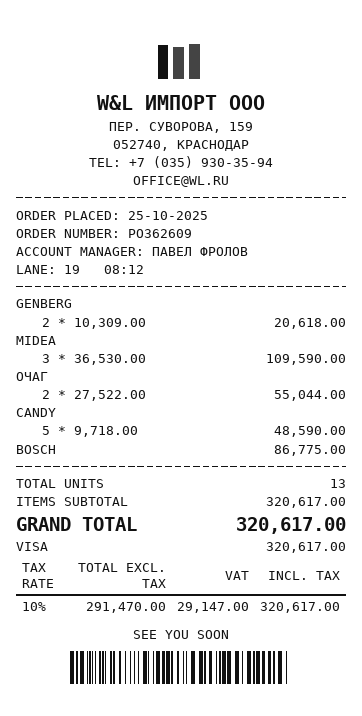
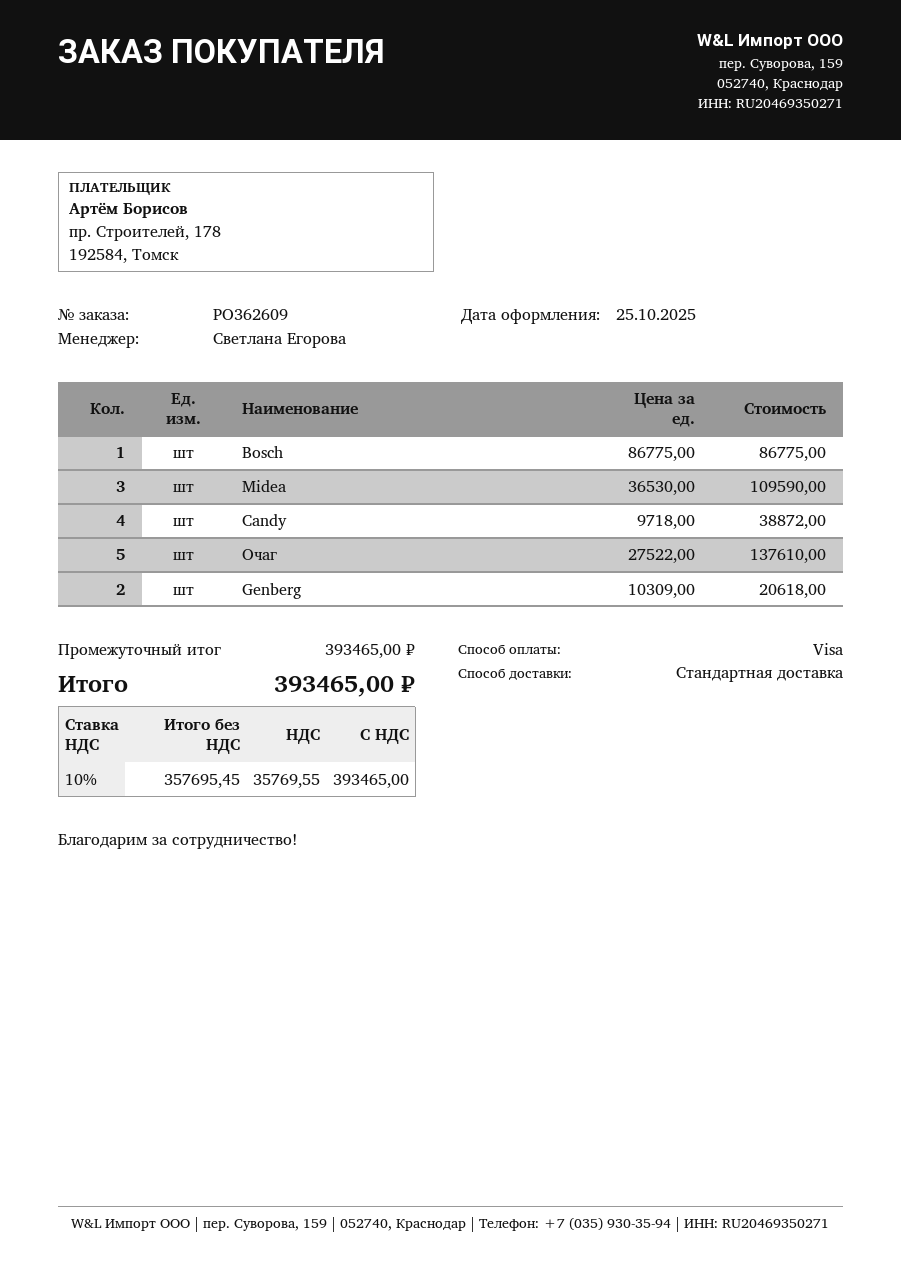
sales rep: ПАВЕЛ ФРОЛОВ -> Светлана Егорова
ОЧАГ: 2 x 27522.00 = 55044.00 -> 5 x 27522.00 = 137610.00
CANDY: 5 x 9718.00 = 48590.00 -> 4 x 9718.00 = 38872.00
subtotal: 320617.00 -> 393465.00
net: 291470.00 -> 357695.45
tax: 10% = 29147.00 -> 10% = 35769.55
total: 320617.00 -> 393465.00

